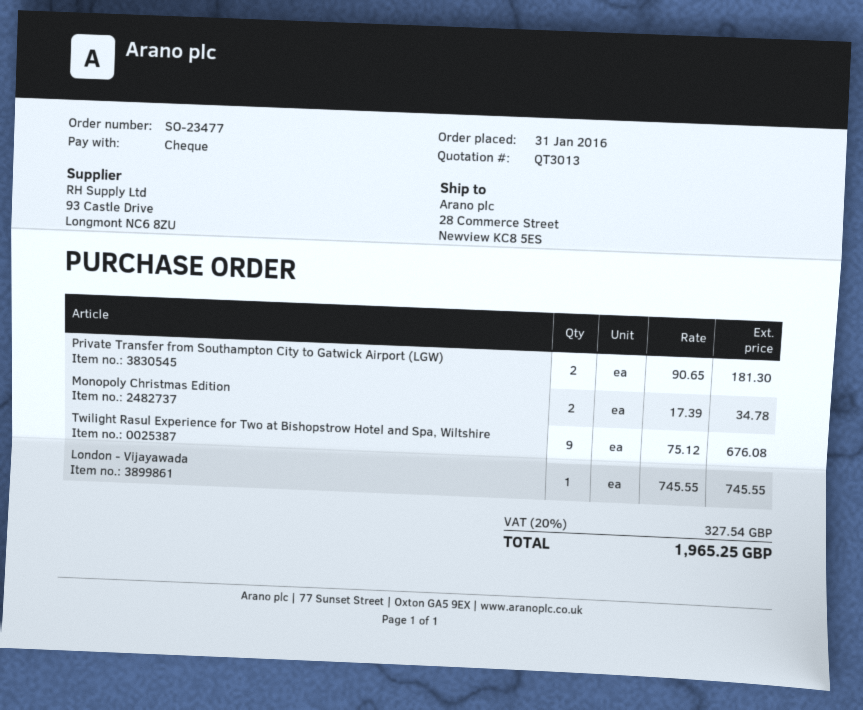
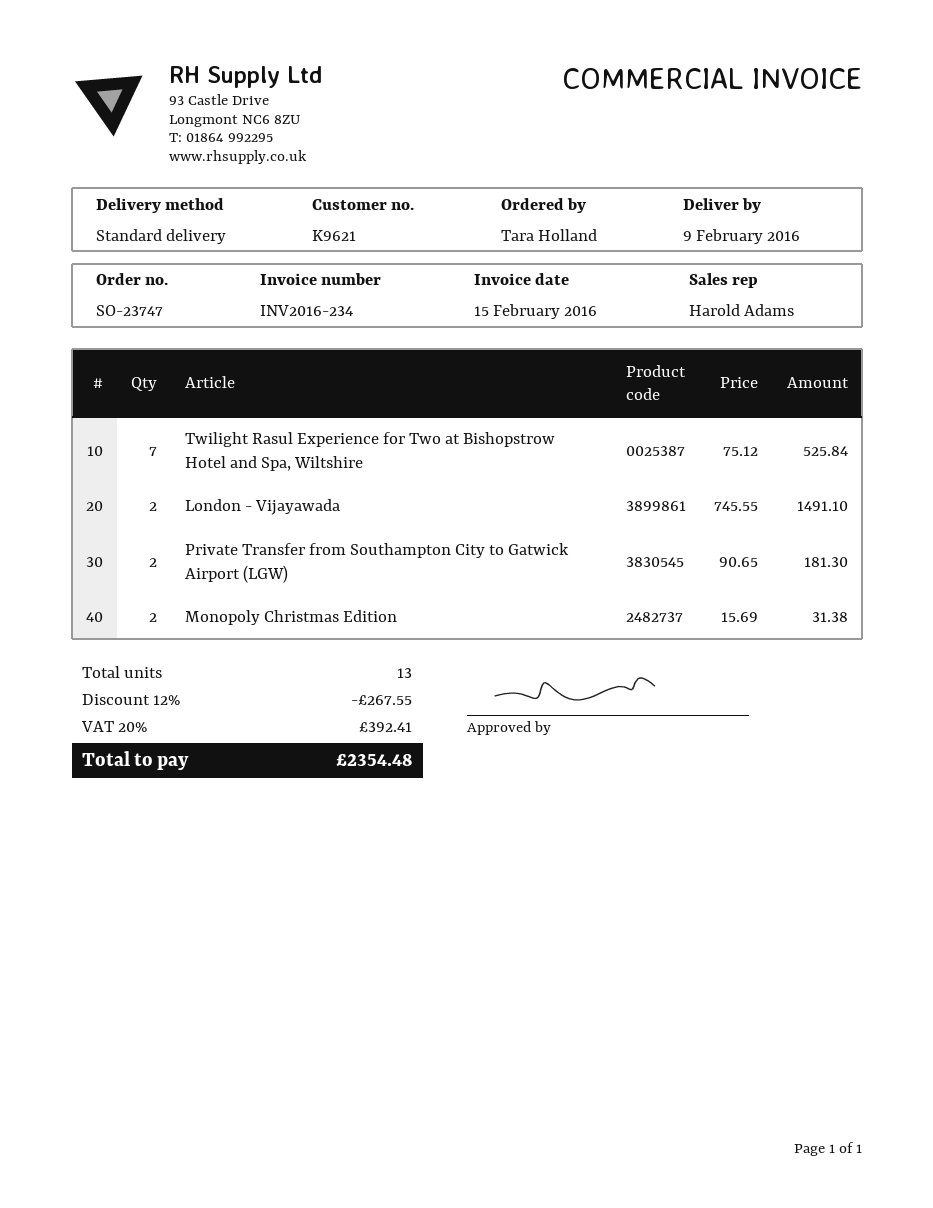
order number: SO-23477 -> SO-23747
Monopoly Christmas Edition: 2 x 17.39 = 34.78 -> 2 x 15.69 = 31.38
Twilight Rasul Experience for Two at Bishopstrow Hotel and Spa, Wiltshire: 9 x 75.12 = 676.08 -> 7 x 75.12 = 525.84
London - Vijayawada: 1 x 745.55 = 745.55 -> 2 x 745.55 = 1491.10
discount: none -> 12% = 267.55
tax: 20% = 327.54 -> 20% = 392.41
total: 1965.25 -> 2354.48

